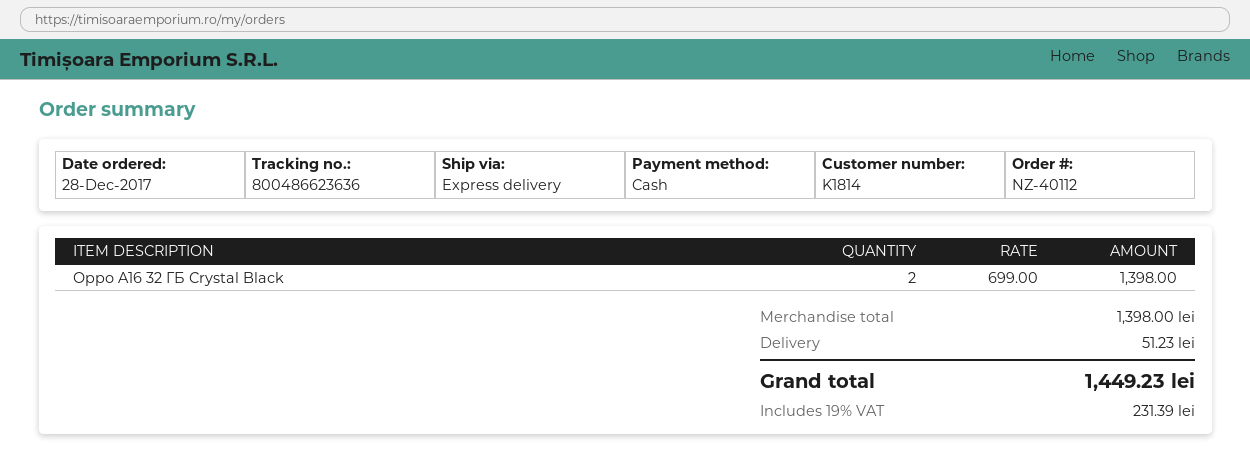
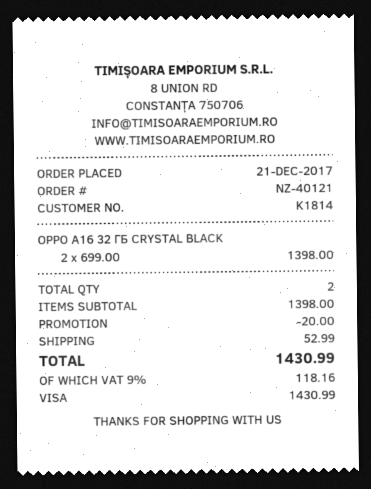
order number: NZ-40112 -> NZ-40121
order date: 2017-12-28 -> 2017-12-21
payment method: cash -> Visa
discount: none -> 20.00
shipping: 51.23 -> 52.99
tax: 19% = 231.39 -> 9% = 118.16
total: 1449.23 -> 1430.99

